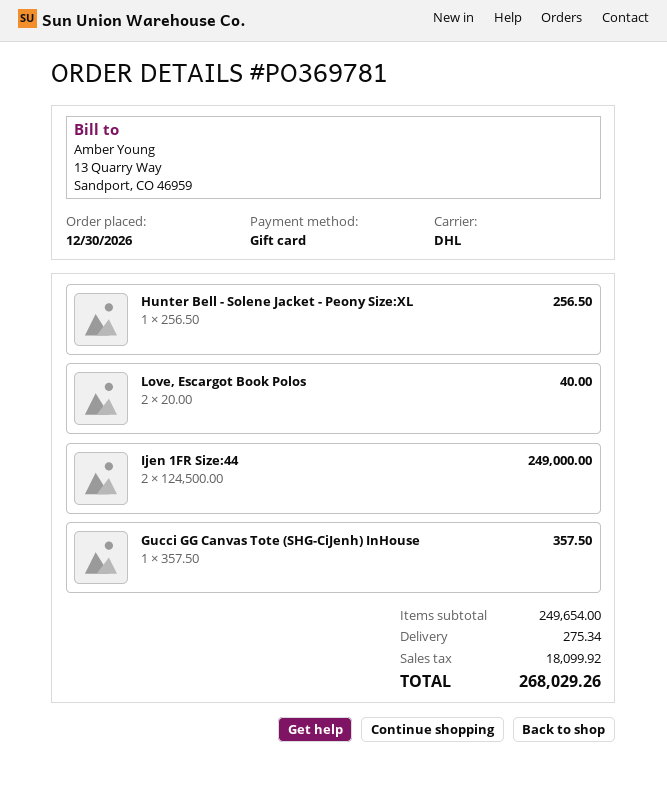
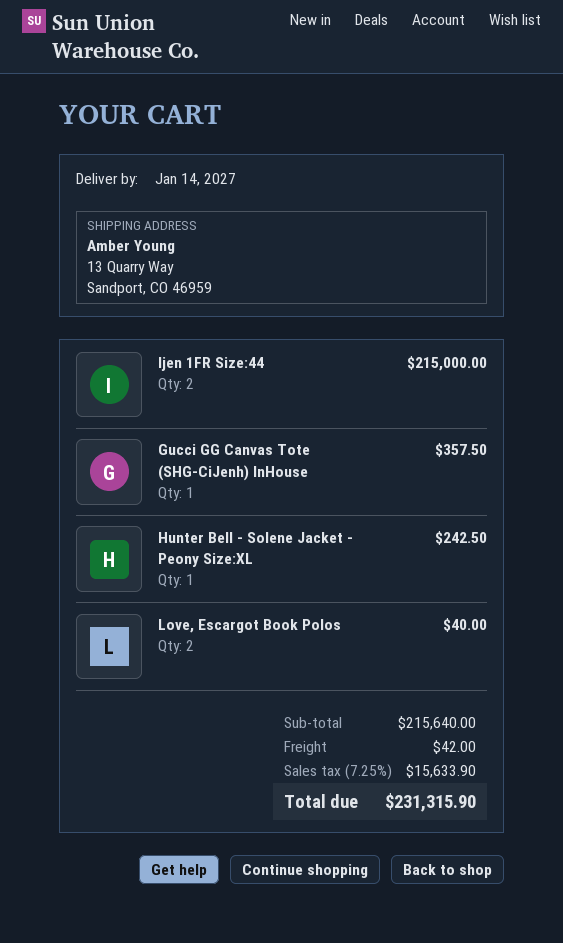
Hunter Bell - Solene Jacket - Peony Size:XL: 1 for 256.50 -> 1 for 242.50
Ijen 1FR Size:44: 2 for 249000.00 -> 2 for 215000.00
subtotal: 249654.00 -> 215640.00
shipping: 275.34 -> 42.00
tax: 18099.92 -> 15633.90
total: 268029.26 -> 231315.90

